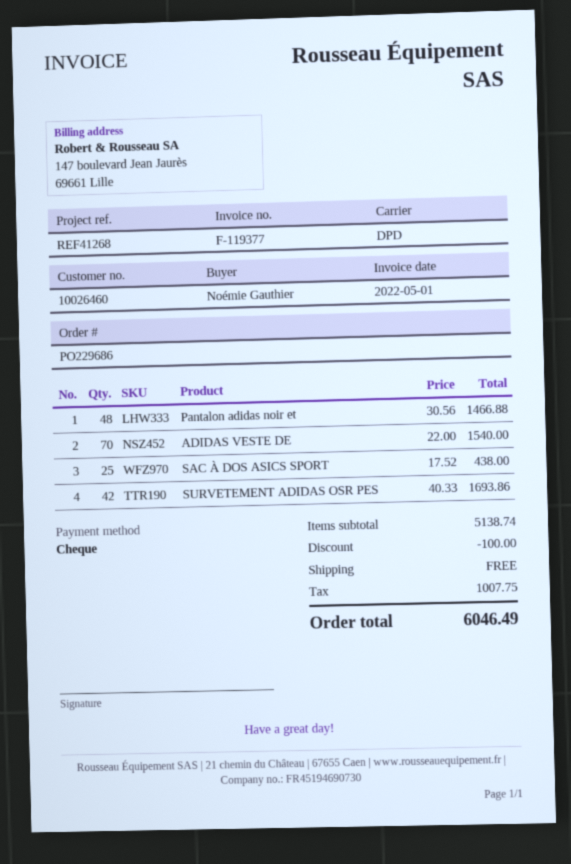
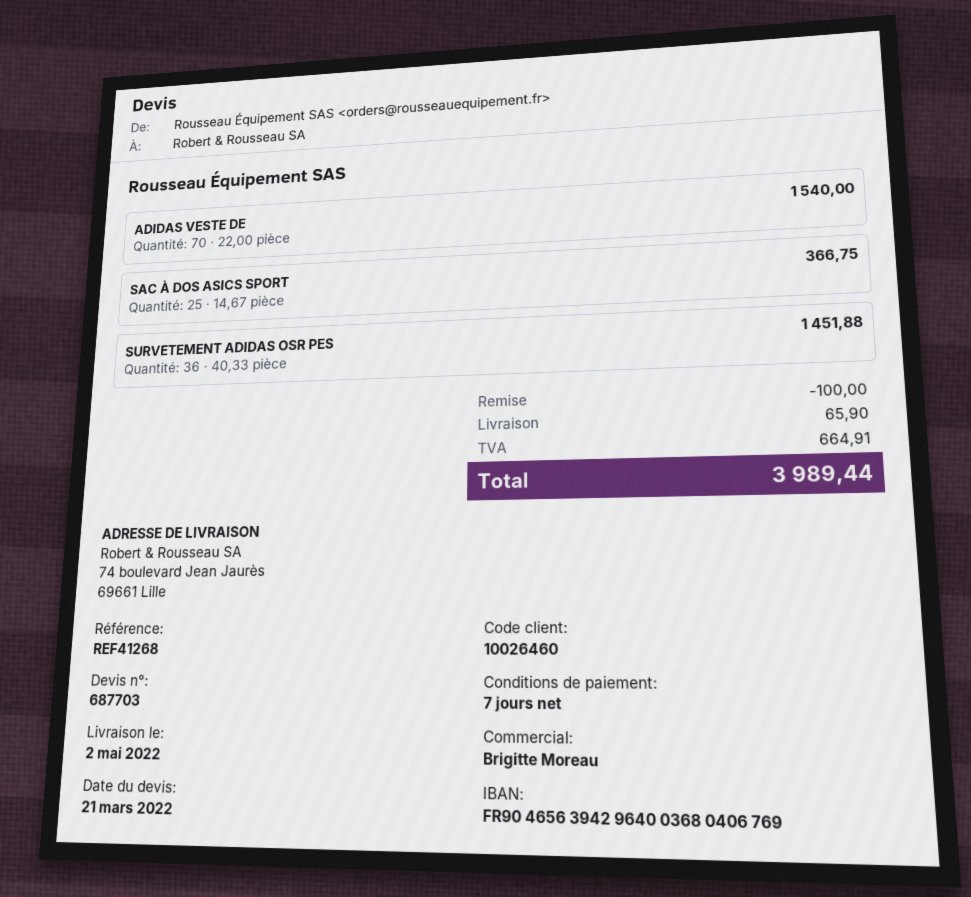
Pantalon adidas noir et: 48 x 30.56 = 1466.88 -> none
SAC À DOS ASICS SPORT: 25 x 17.52 = 438.00 -> 25 x 14.67 = 366.75
SURVETEMENT ADIDAS OSR PES: 42 x 40.33 = 1693.86 -> 36 x 40.33 = 1451.88
shipping: 0.00 -> 65.90
tax: 1007.75 -> 664.91
total: 6046.49 -> 3989.44

